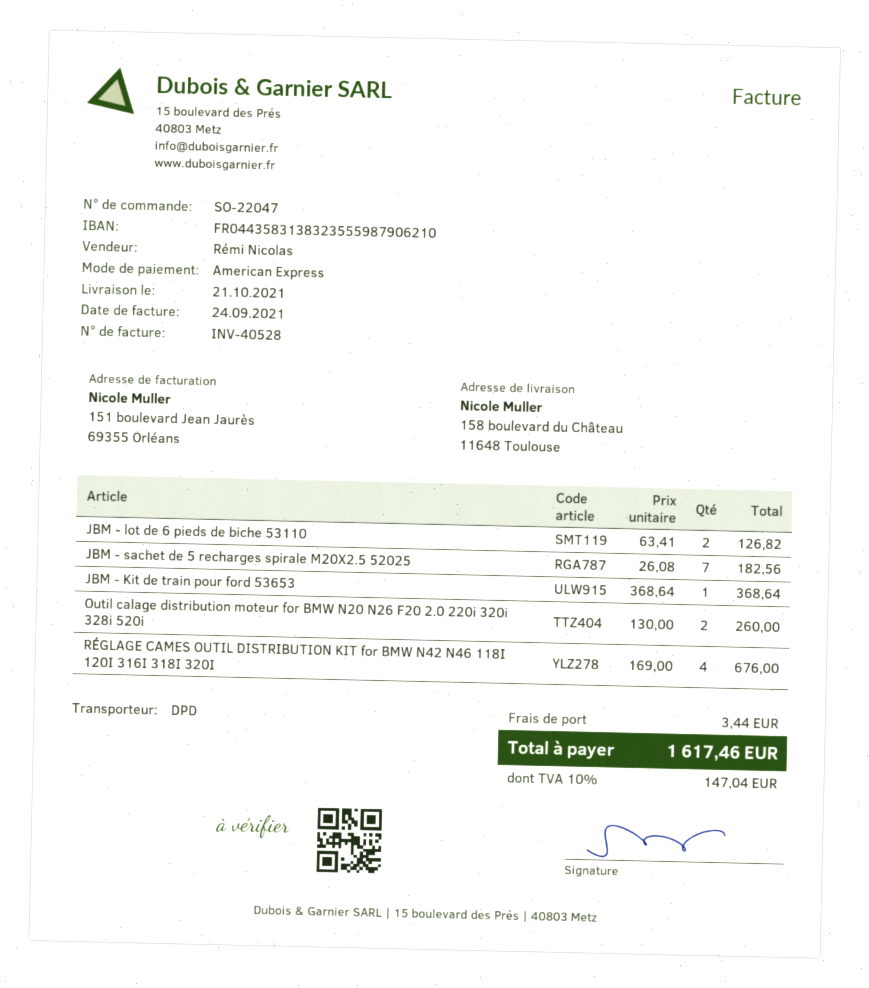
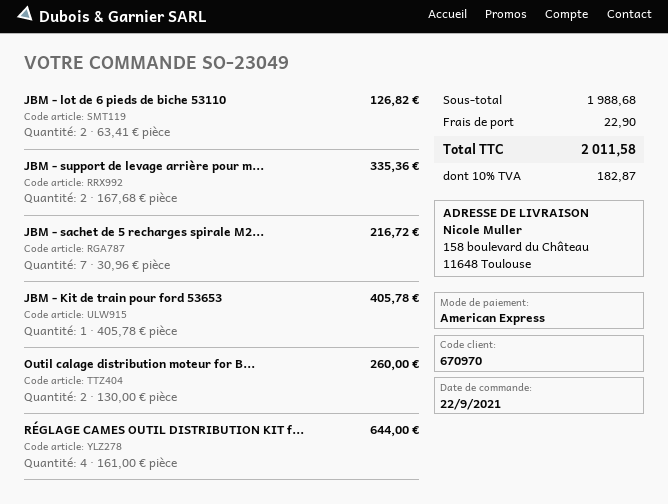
order number: SO-22047 -> SO-23049
JBM - sachet de 5 recharges spirale M20X2.5 52025: 7 x 26.08 = 182.56 -> 7 x 30.96 = 216.72
JBM - Kit de train pour ford 53653: 1 x 368.64 = 368.64 -> 1 x 405.78 = 405.78
RÉGLAGE CAMES OUTIL DISTRIBUTION KIT for BMW N42 N46 118I 120I 316I 318I 320I: 4 x 169.00 = 676.00 -> 4 x 161.00 = 644.00
JBM - support de levage arrière pour m...: none -> 2 x 167.68 = 335.36
shipping: 3.44 -> 22.90
tax: 10% = 147.04 -> 10% = 182.87
total: 1617.46 -> 2011.58

